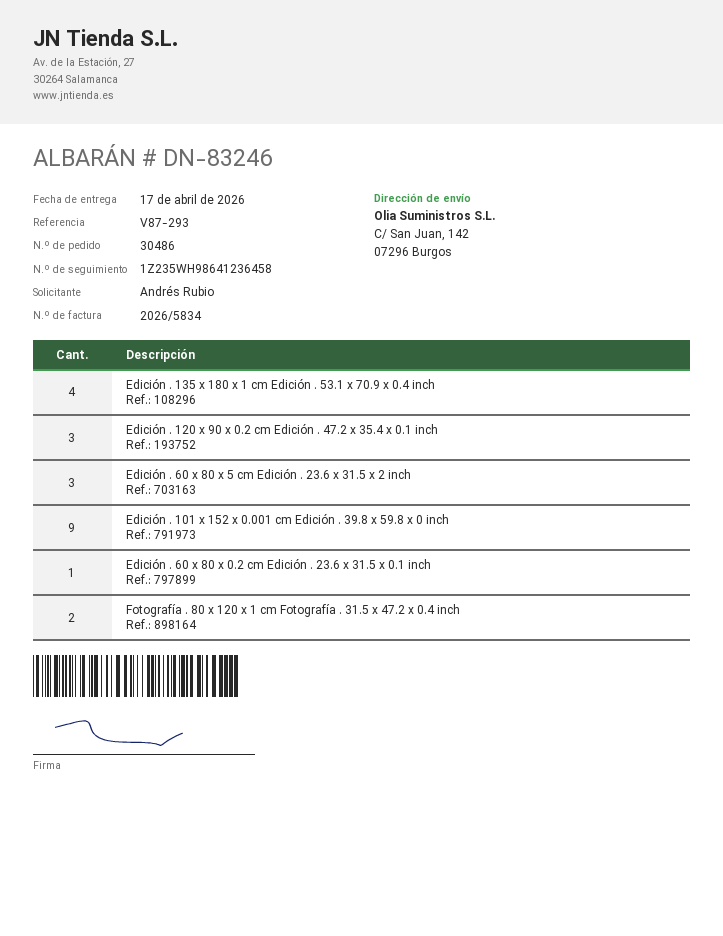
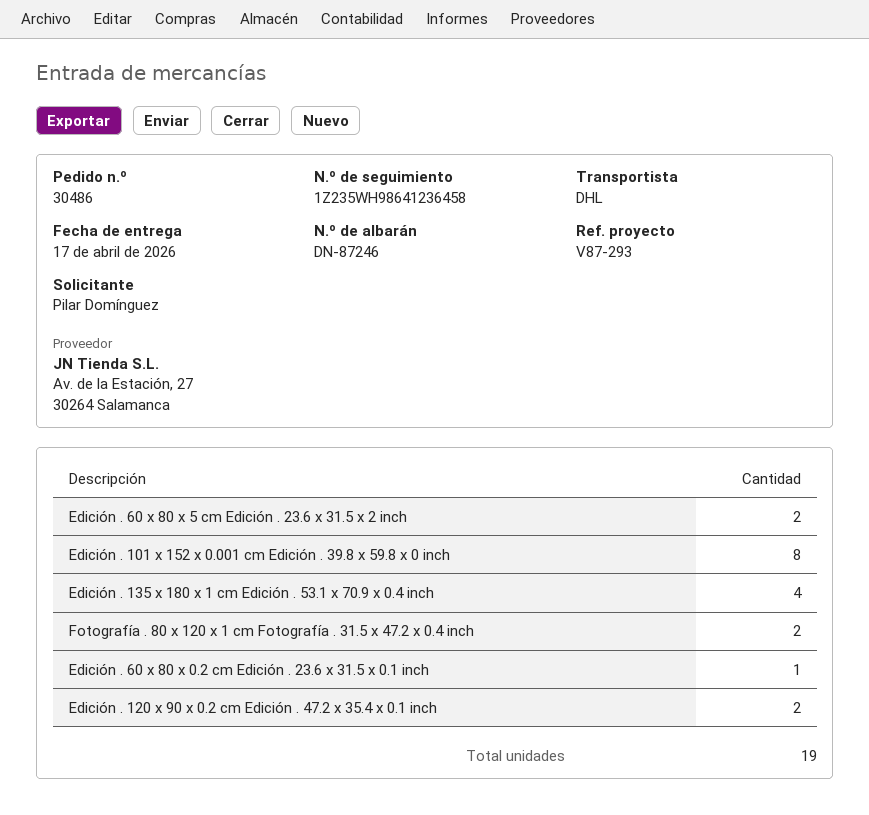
delivery note number: DN-83246 -> DN-87246
ordered by: Andrés Rubio -> Pilar Domínguez
Edición . 120 x 90 x 0.2 cm Edición . 47.2 x 35.4 x 0.1 inch: 3 -> 2
Edición . 60 x 80 x 5 cm Edición . 23.6 x 31.5 x 2 inch: 3 -> 2
Edición . 101 x 152 x 0.001 cm Edición . 39.8 x 59.8 x 0 inch: 9 -> 8

